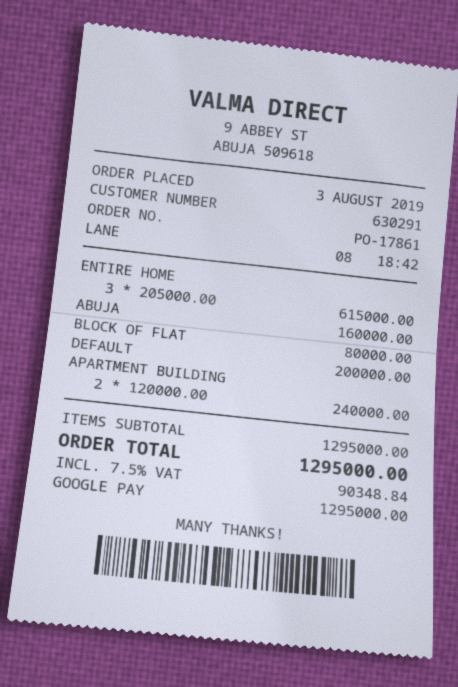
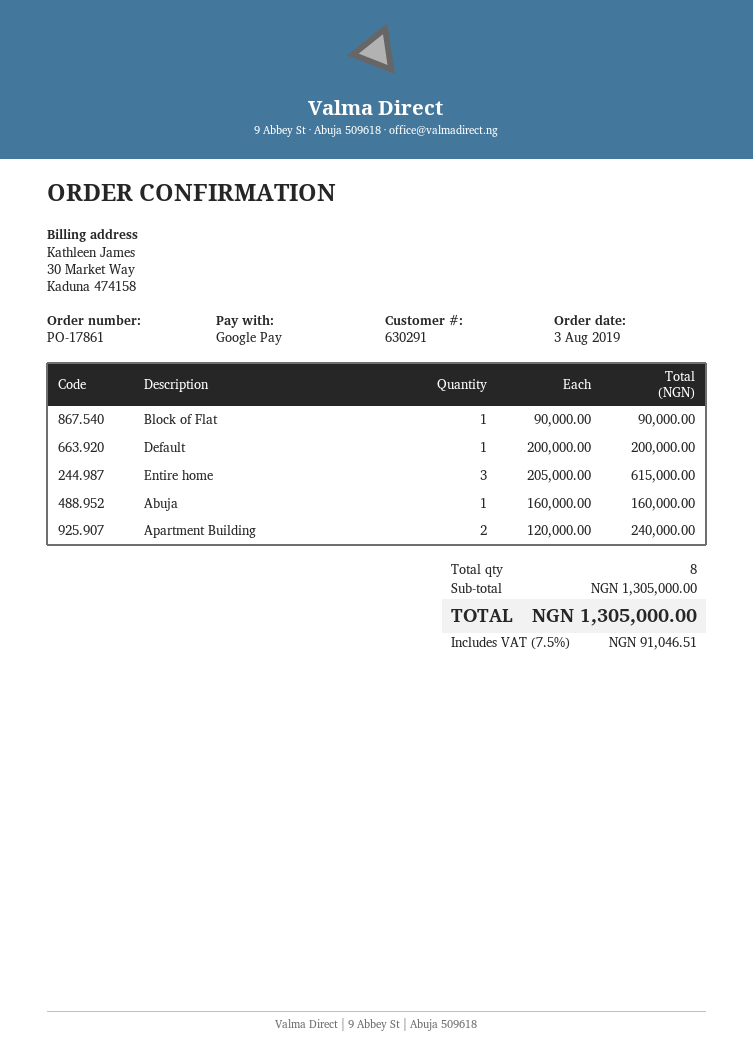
BLOCK OF FLAT: 1 x 80000.00 = 80000.00 -> 1 x 90000.00 = 90000.00
subtotal: 1295000.00 -> 1305000.00
tax: 7.5% = 90348.84 -> 7.5% = 91046.51
total: 1295000.00 -> 1305000.00

